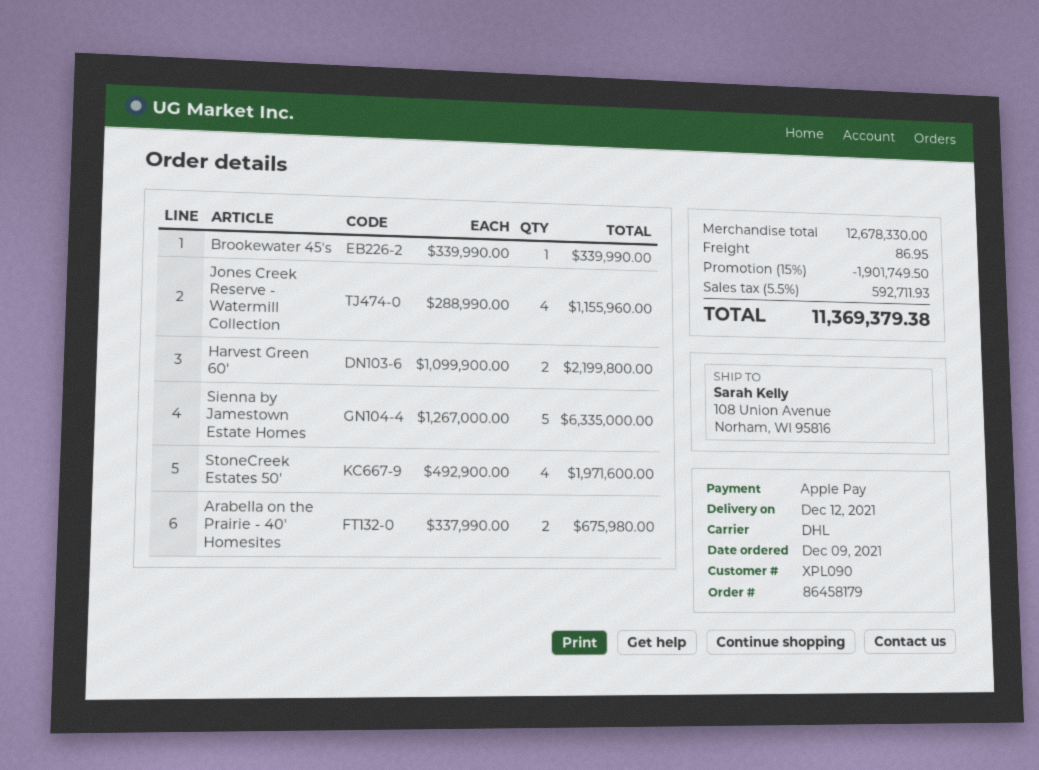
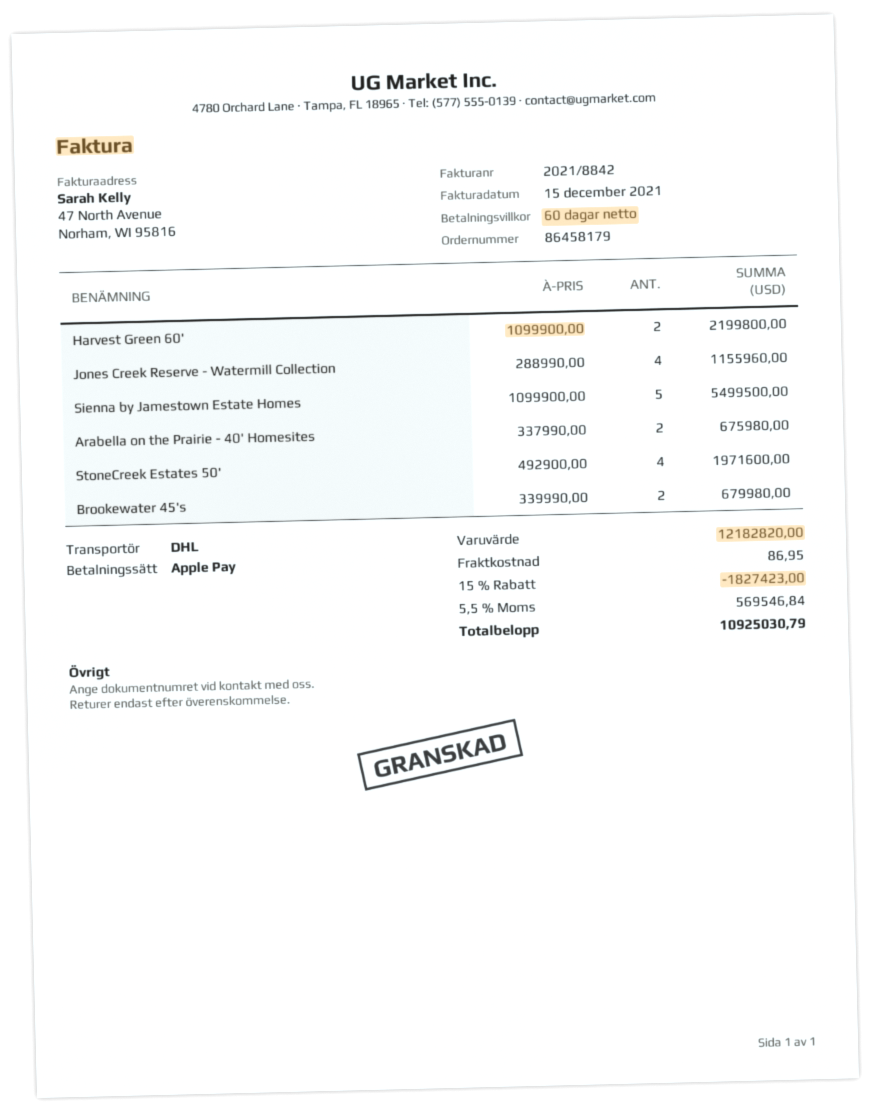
Brookewater 45's: 1 x 339990.00 = 339990.00 -> 2 x 339990.00 = 679980.00
Sienna by Jamestown Estate Homes: 5 x 1267000.00 = 6335000.00 -> 5 x 1099900.00 = 5499500.00
subtotal: 12678330.00 -> 12182820.00
discount: 15% = 1901749.50 -> 15% = 1827423.00
tax: 5.5% = 592711.93 -> 5.5% = 569546.84
total: 11369379.38 -> 10925030.79

